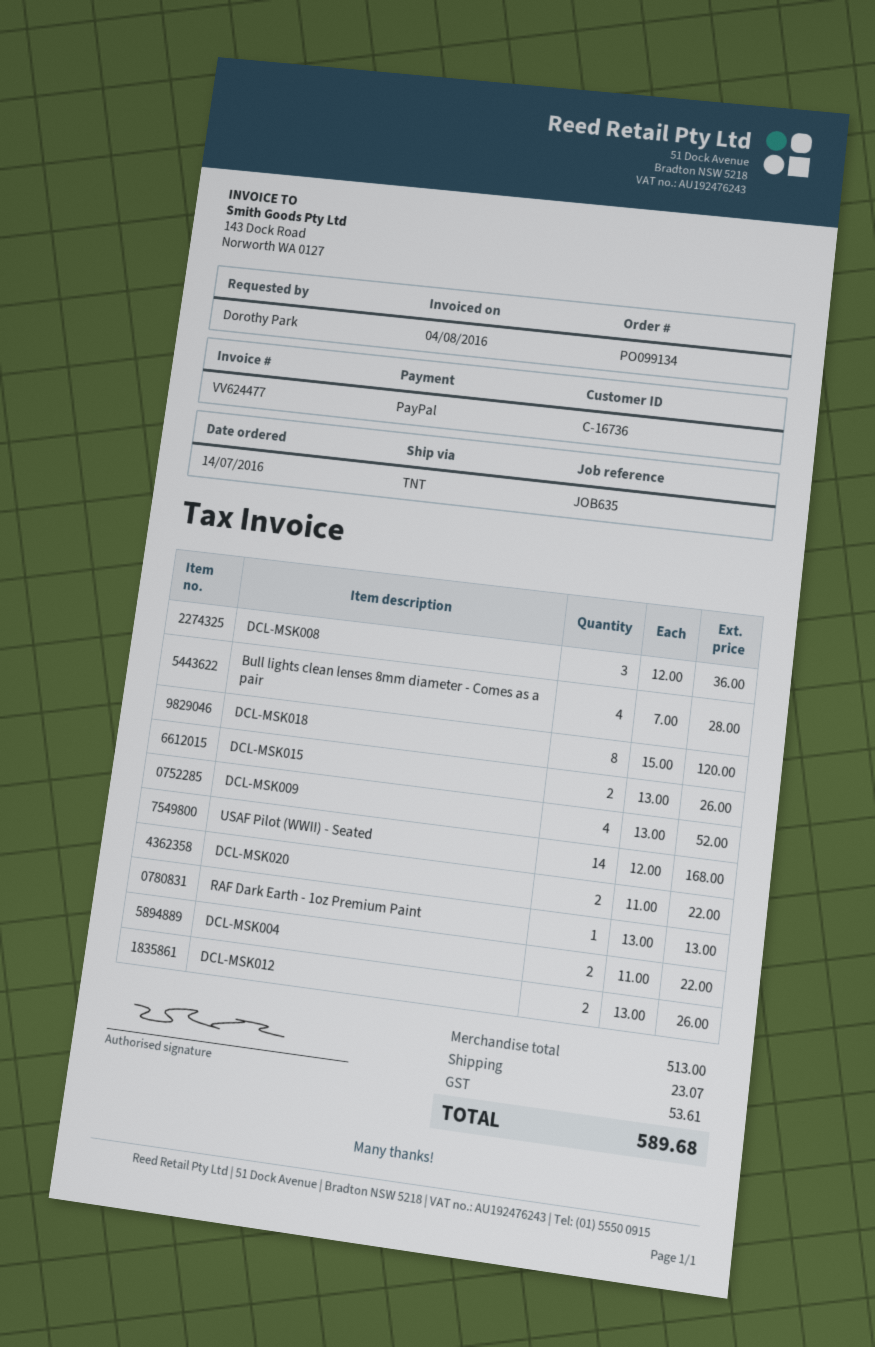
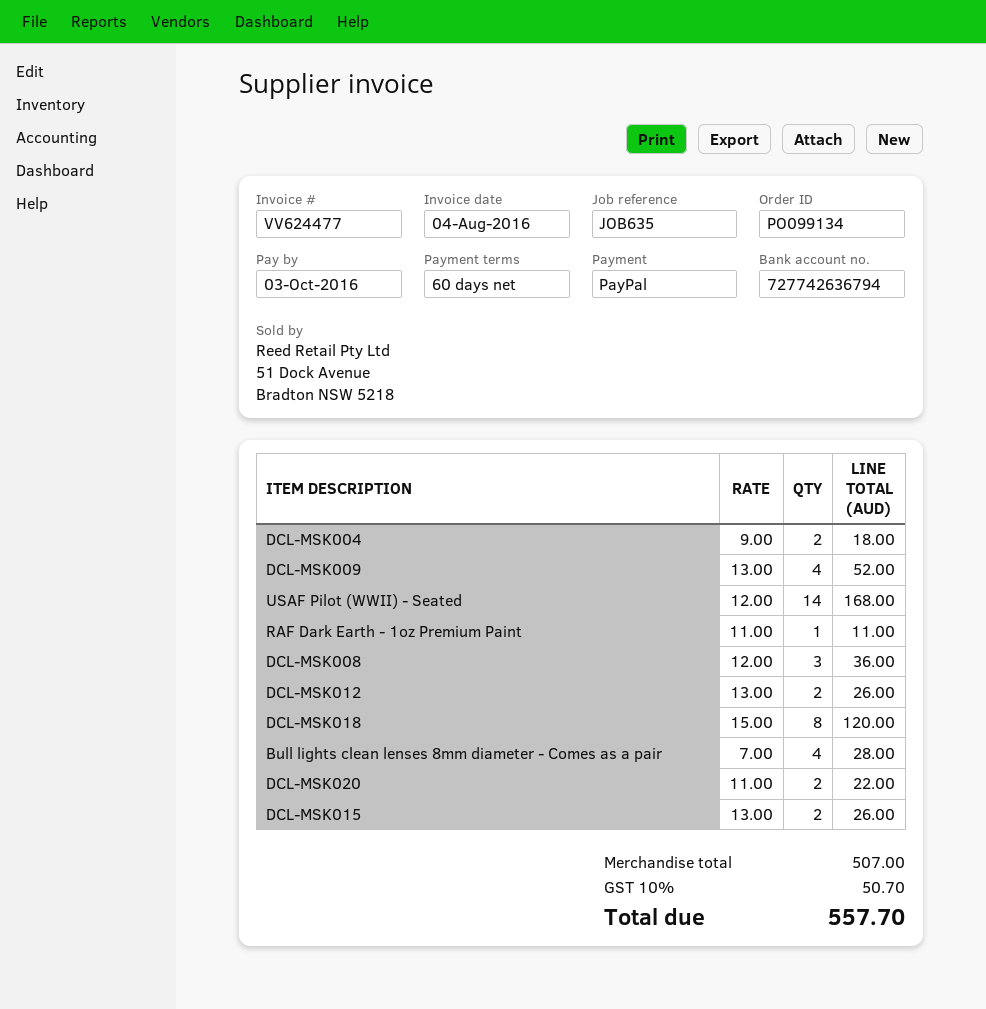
RAF Dark Earth - 1oz Premium Paint: 1 x 13.00 = 13.00 -> 1 x 11.00 = 11.00
DCL-MSK004: 2 x 11.00 = 22.00 -> 2 x 9.00 = 18.00
subtotal: 513.00 -> 507.00
shipping: 23.07 -> none
tax: 53.61 -> 50.70
total: 589.68 -> 557.70

